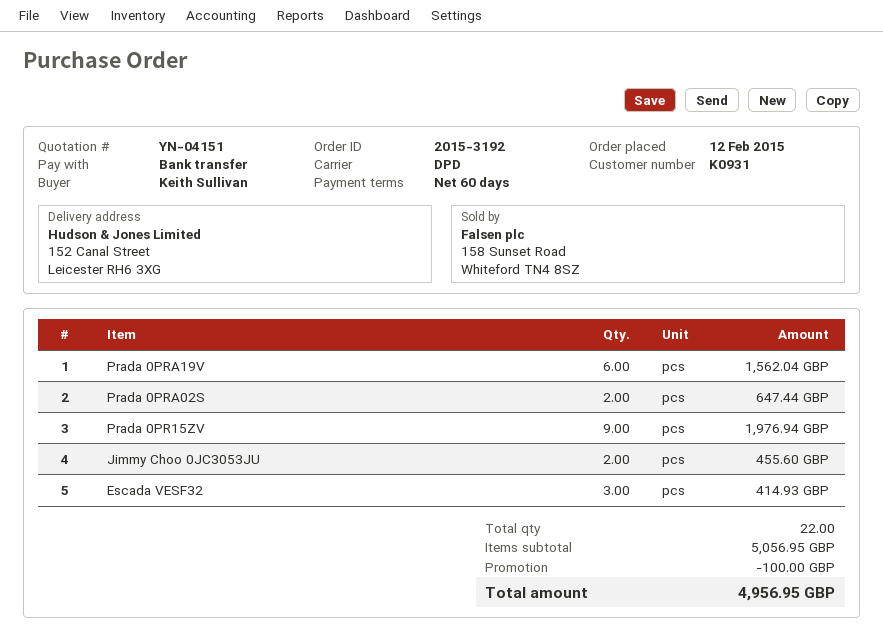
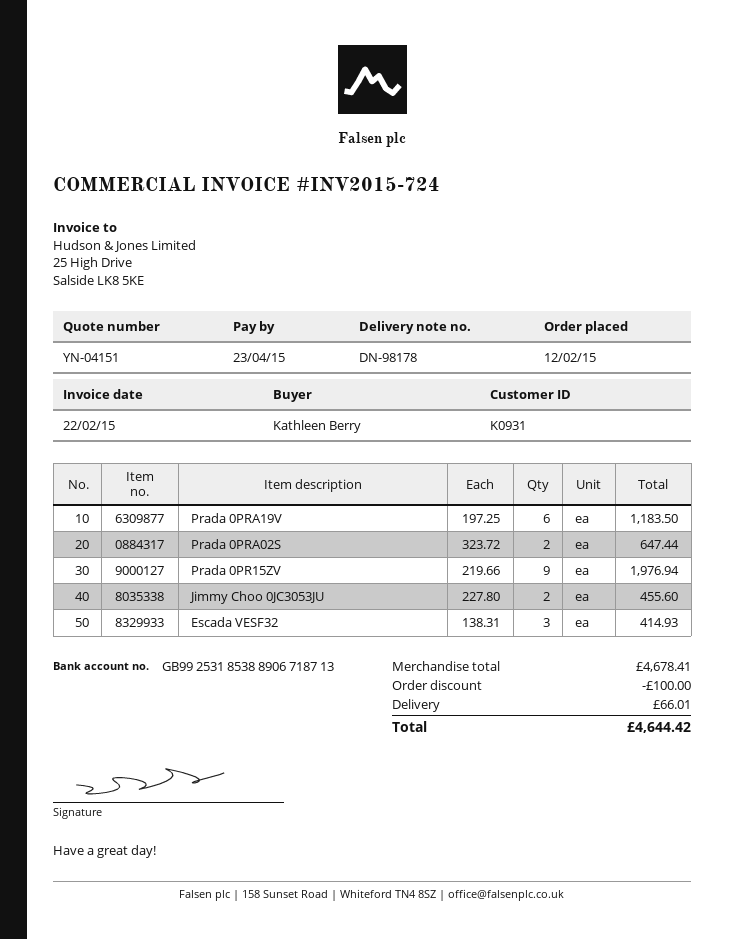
ordered by: Keith Sullivan -> Kathleen Berry
Prada 0PRA19V: 6 for 1562.04 -> 6 for 1183.50
subtotal: 5056.95 -> 4678.41
shipping: none -> 66.01
total: 4956.95 -> 4644.42

